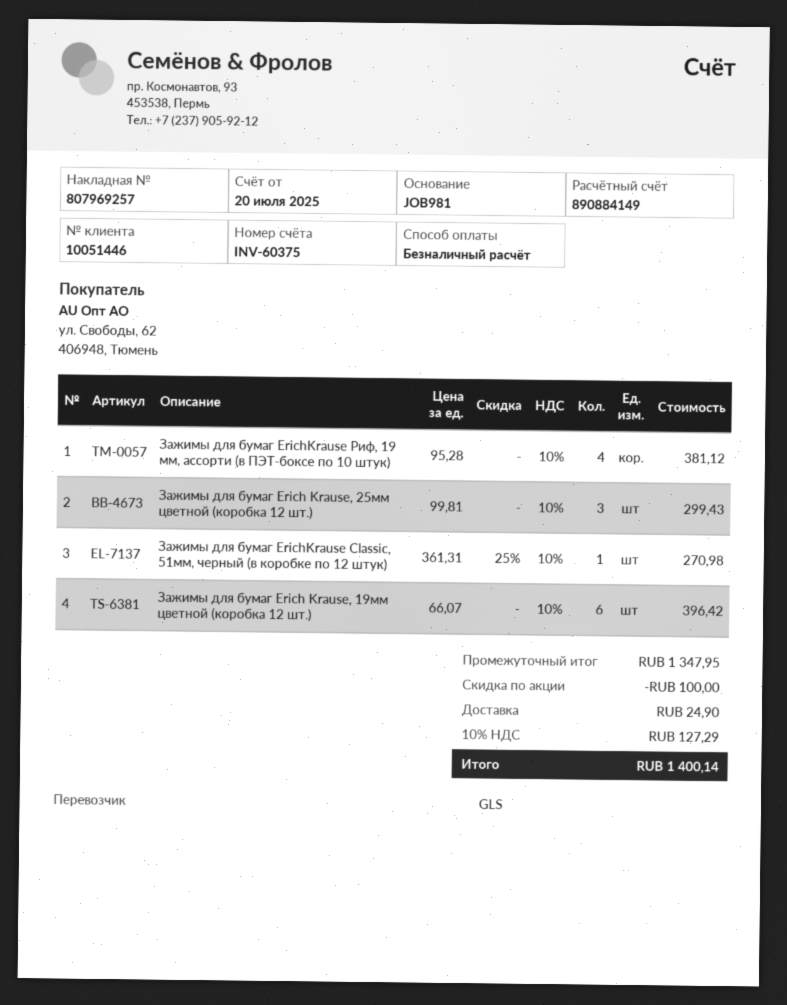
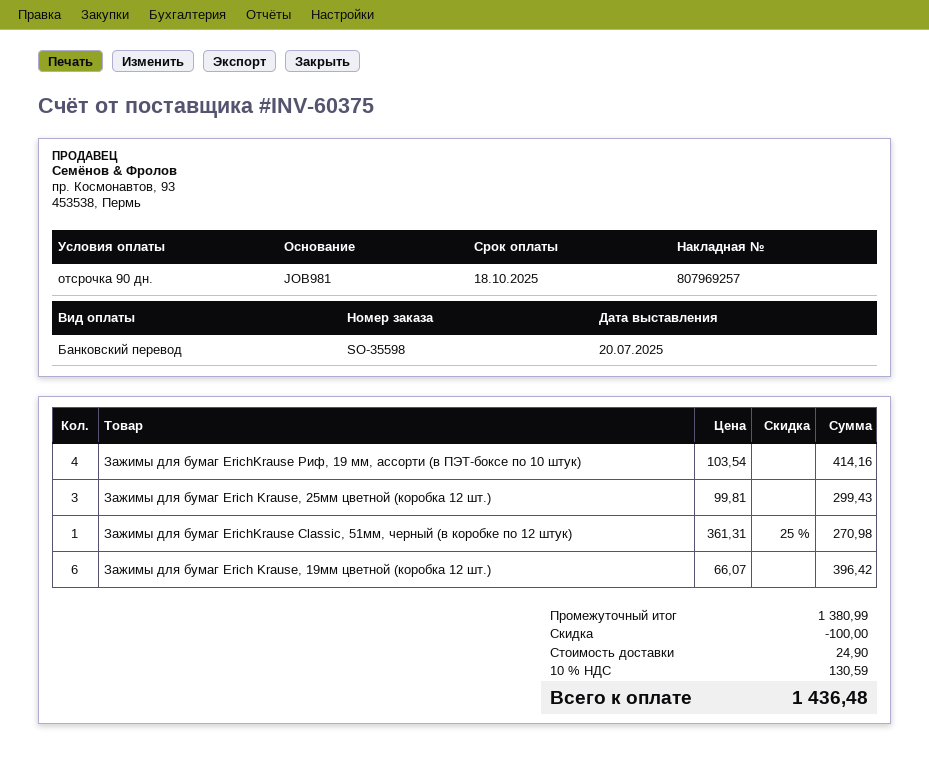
Зажимы для бумаг ErichKrause Риф, 19 мм, ассорти (в ПЭТ-боксе по 10 штук): 4 x 95.28 = 381.12 -> 4 x 103.54 = 414.16
subtotal: 1347.95 -> 1380.99
tax: 10% = 127.29 -> 10% = 130.59
total: 1400.14 -> 1436.48

